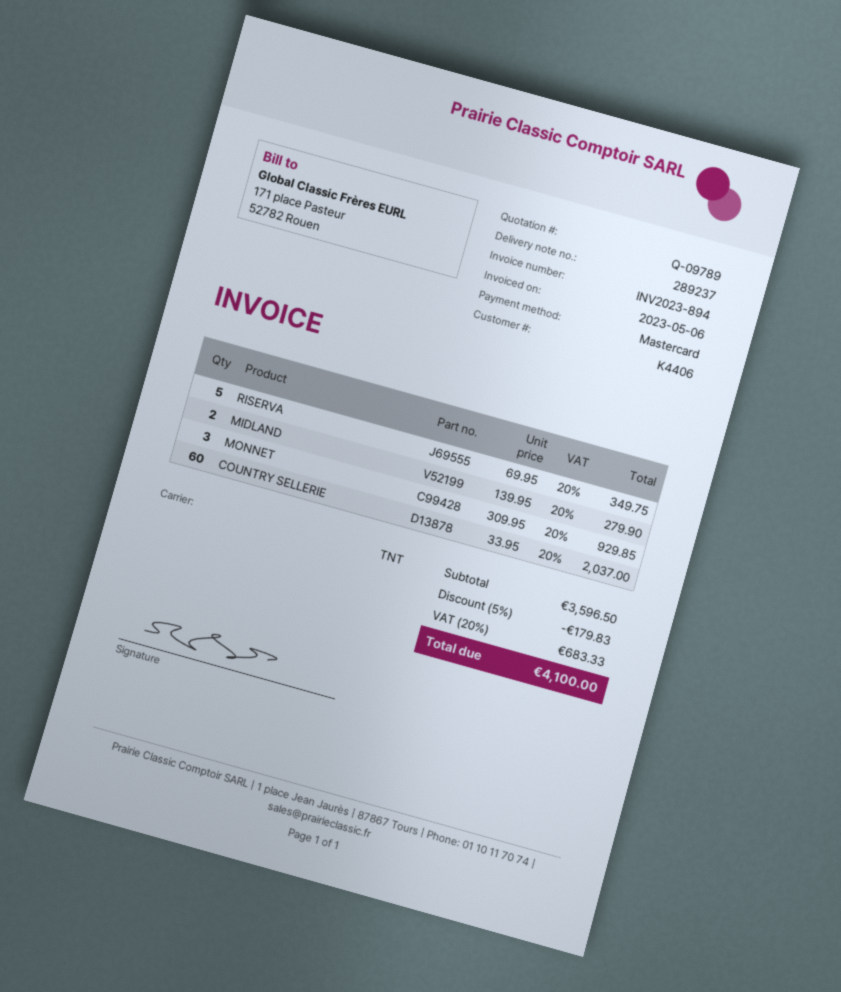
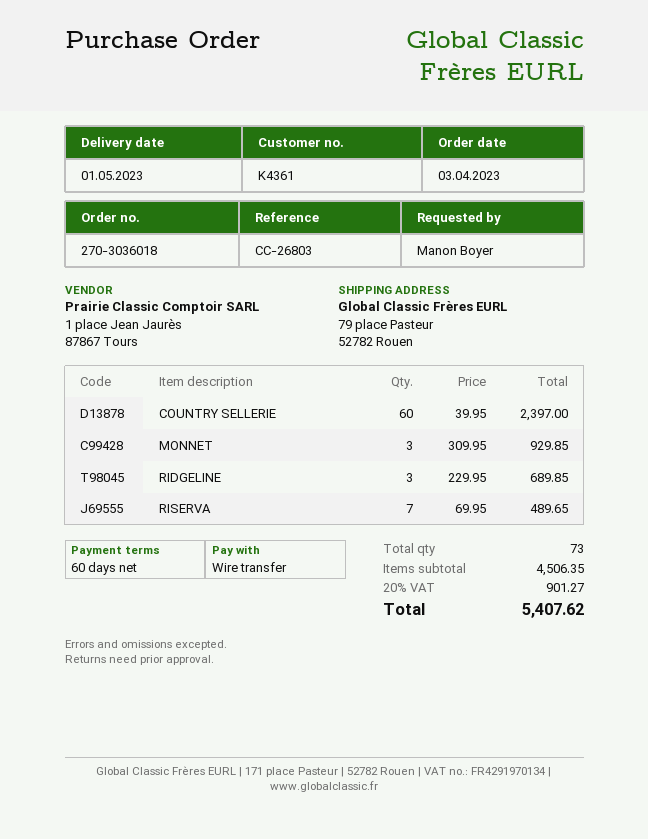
customer number: K4406 -> K4361
payment method: Mastercard -> bank transfer
RISERVA: 5 x 69.95 = 349.75 -> 7 x 69.95 = 489.65
MIDLAND: 2 x 139.95 = 279.90 -> none
COUNTRY SELLERIE: 60 x 33.95 = 2037.00 -> 60 x 39.95 = 2397.00
RIDGELINE: none -> 3 x 229.95 = 689.85
subtotal: 3596.50 -> 4506.35
discount: 5% = 179.83 -> none
tax: 20% = 683.33 -> 20% = 901.27
total: 4100.00 -> 5407.62

